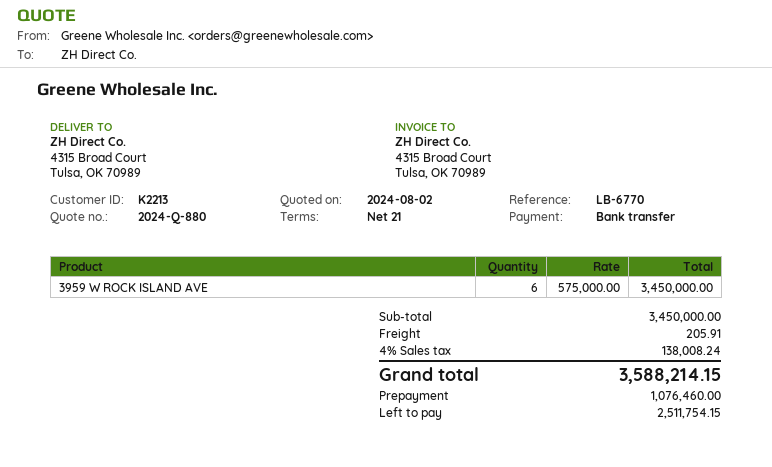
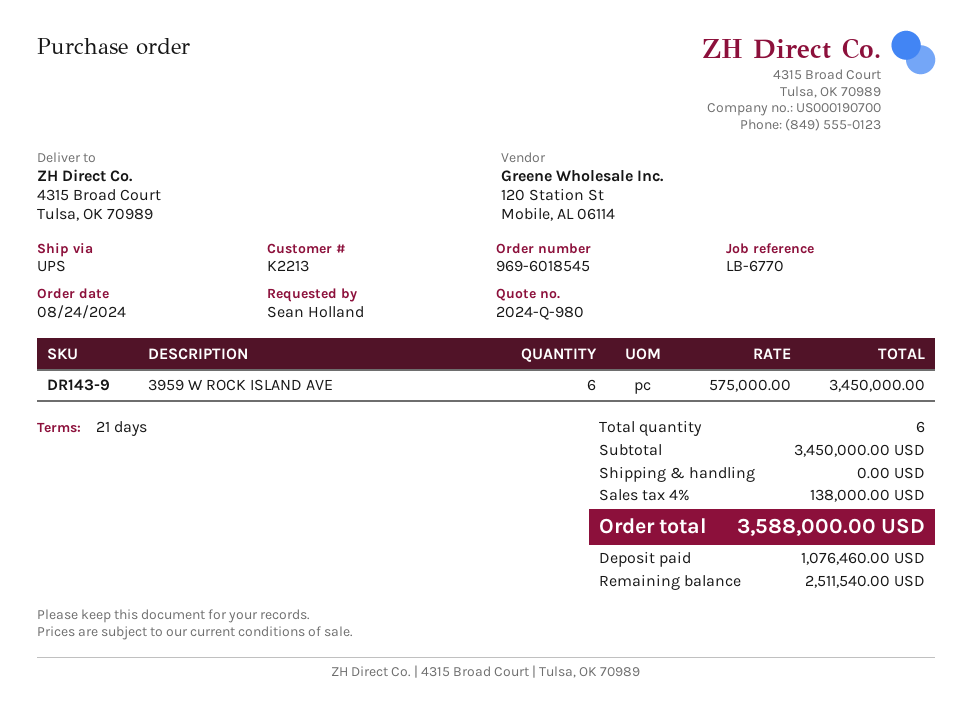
quote number: 2024-Q-880 -> 2024-Q-980
shipping: 205.91 -> 0.00
tax: 4% = 138008.24 -> 4% = 138000.00
total: 3588214.15 -> 3588000.00
balance: 2511754.15 -> 2511540.00

